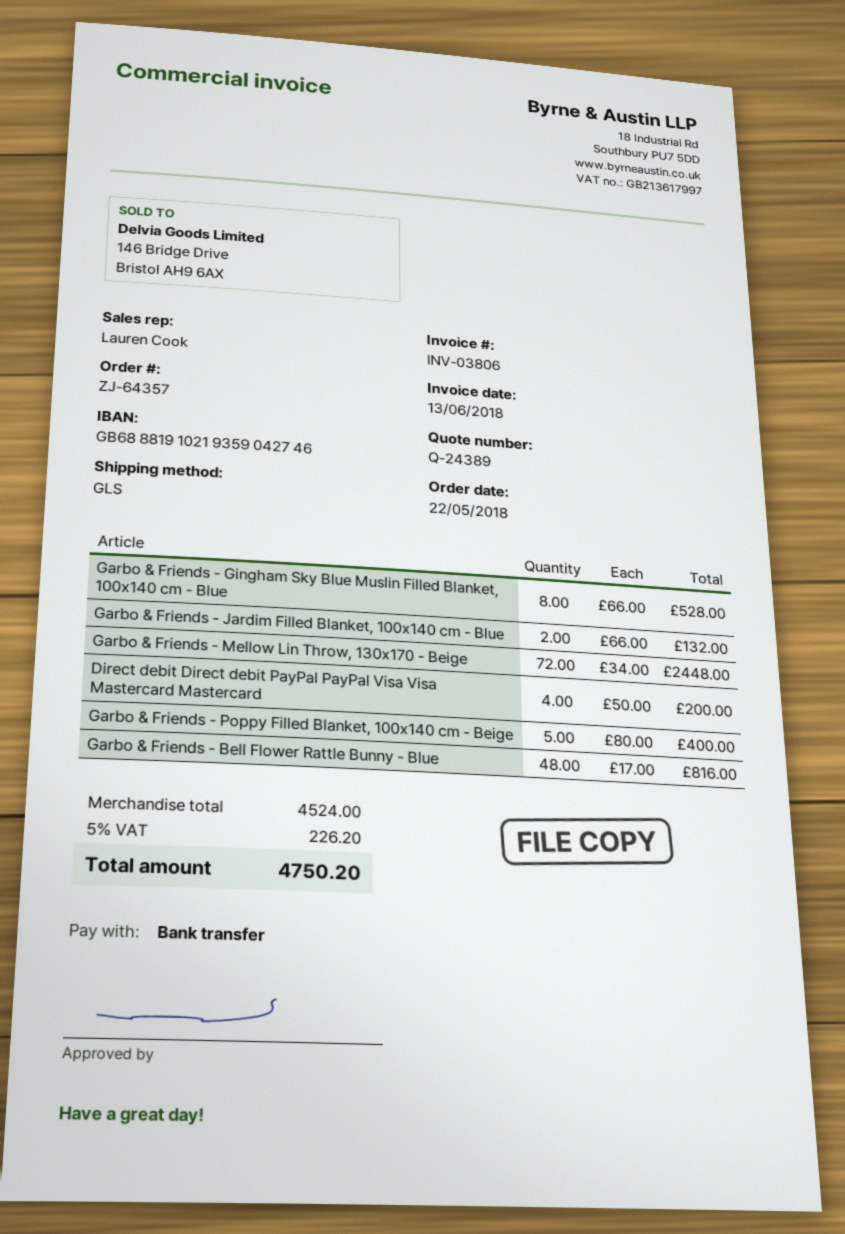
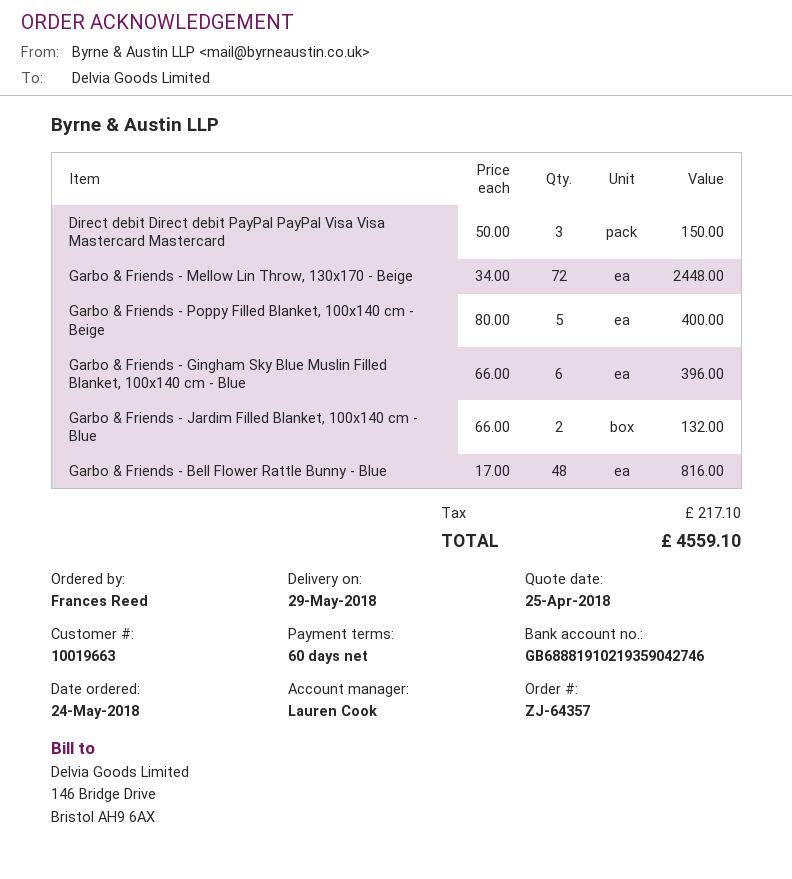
order date: 2018-05-22 -> 2018-05-24
Garbo & Friends - Gingham Sky Blue Muslin Filled Blanket, 100x140 cm - Blue: 8 x 66.00 = 528.00 -> 6 x 66.00 = 396.00
Direct debit Direct debit PayPal PayPal Visa Visa Mastercard Mastercard: 4 x 50.00 = 200.00 -> 3 x 50.00 = 150.00
tax: 226.20 -> 217.10
total: 4750.20 -> 4559.10

